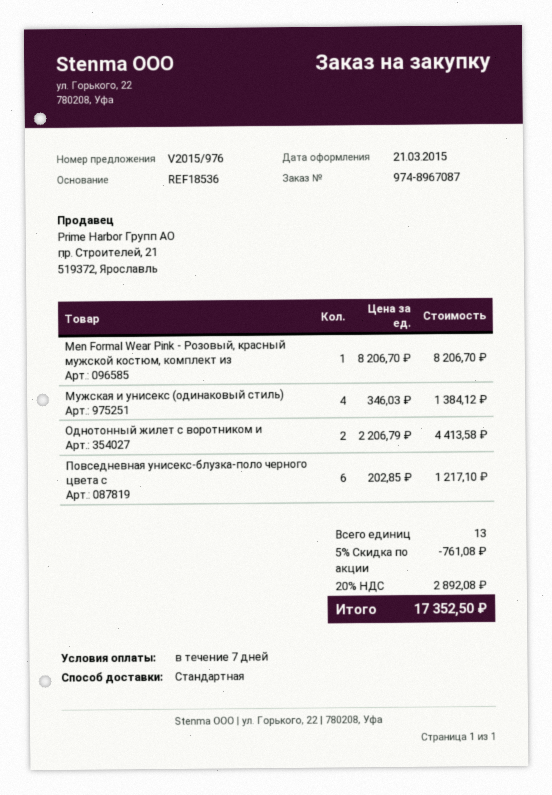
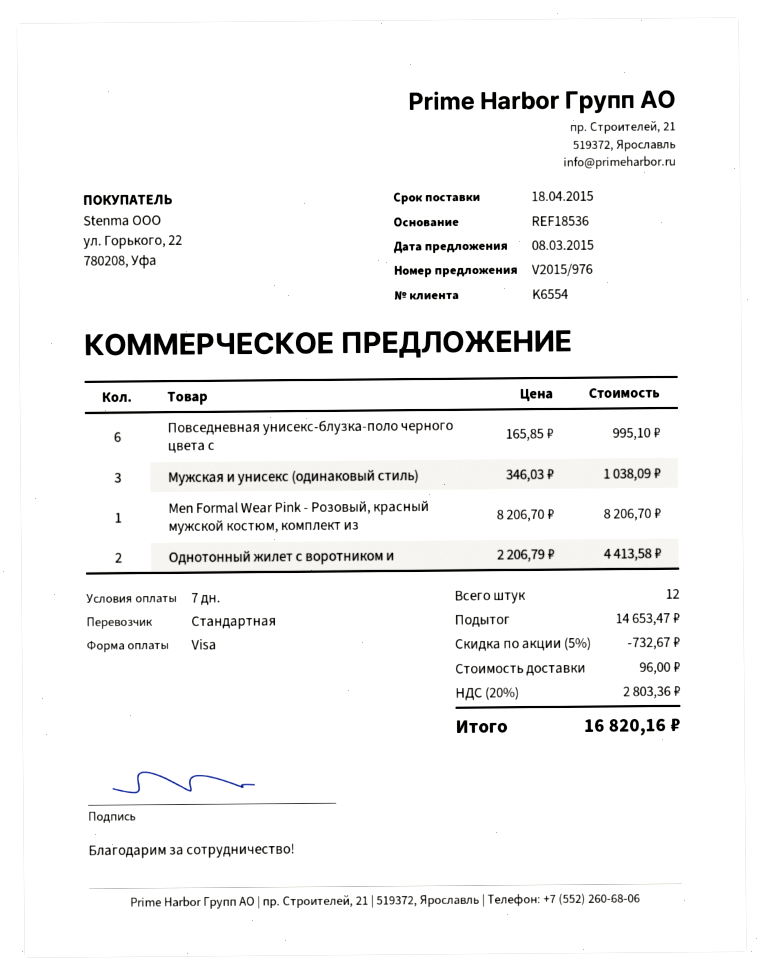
Мужская и унисекс (одинаковый стиль): 4 x 346.03 = 1384.12 -> 3 x 346.03 = 1038.09
Повседневная унисекс-блузка-поло черного цвета с: 6 x 202.85 = 1217.10 -> 6 x 165.85 = 995.10
total quantity: 13 -> 12
discount: 5% = 761.08 -> 5% = 732.67
shipping: none -> 96.00
tax: 20% = 2892.08 -> 20% = 2803.36
total: 17352.50 -> 16820.16

